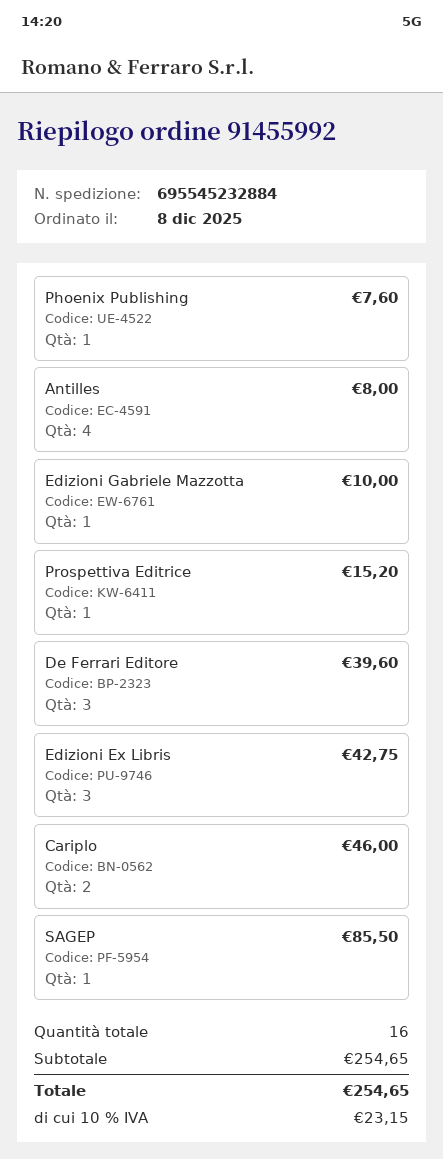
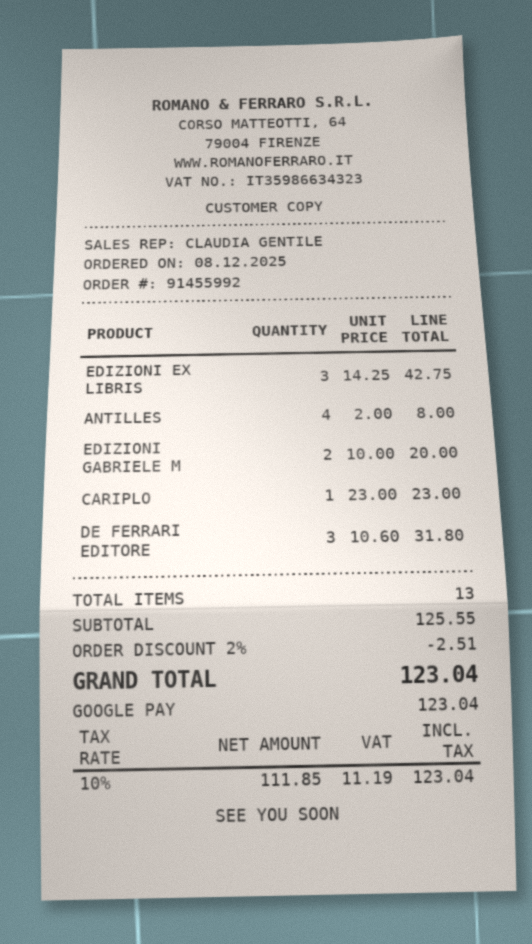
Phoenix Publishing: 1 for 7.60 -> none
Edizioni Gabriele Mazzotta: 1 for 10.00 -> 2 for 20.00
Prospettiva Editrice: 1 for 15.20 -> none
De Ferrari Editore: 3 for 39.60 -> 3 for 31.80
Cariplo: 2 for 46.00 -> 1 for 23.00
SAGEP: 1 for 85.50 -> none
total quantity: 16 -> 13
subtotal: 254.65 -> 125.55
discount: none -> 2% = 2.51
tax: 10% = 23.15 -> 10% = 11.19
total: 254.65 -> 123.04

